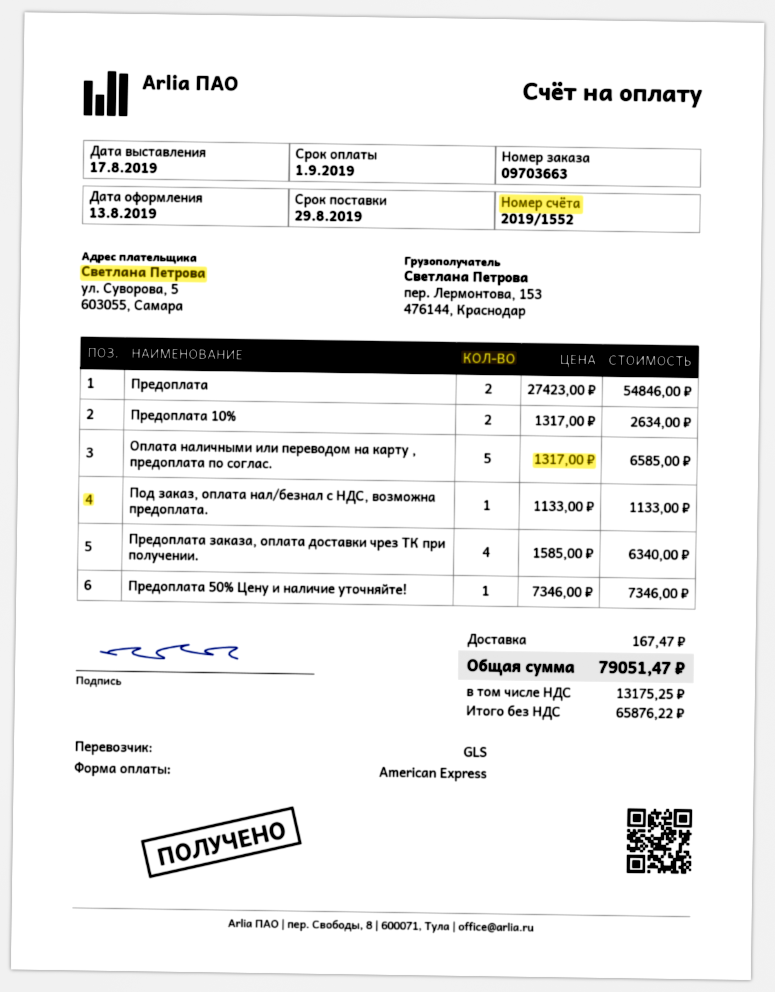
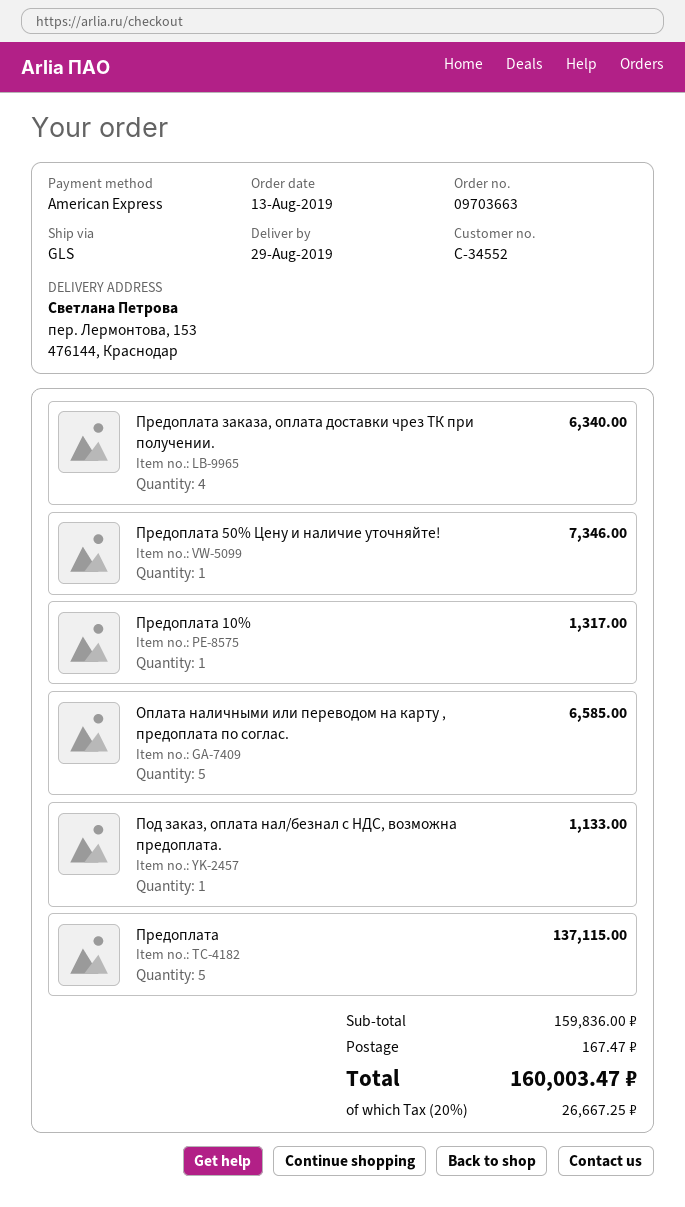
Предоплата: 2 for 54846.00 -> 5 for 137115.00
Предоплата 10%: 2 for 2634.00 -> 1 for 1317.00
tax: 13175.25 -> 26667.25
total: 79051.47 -> 160003.47

